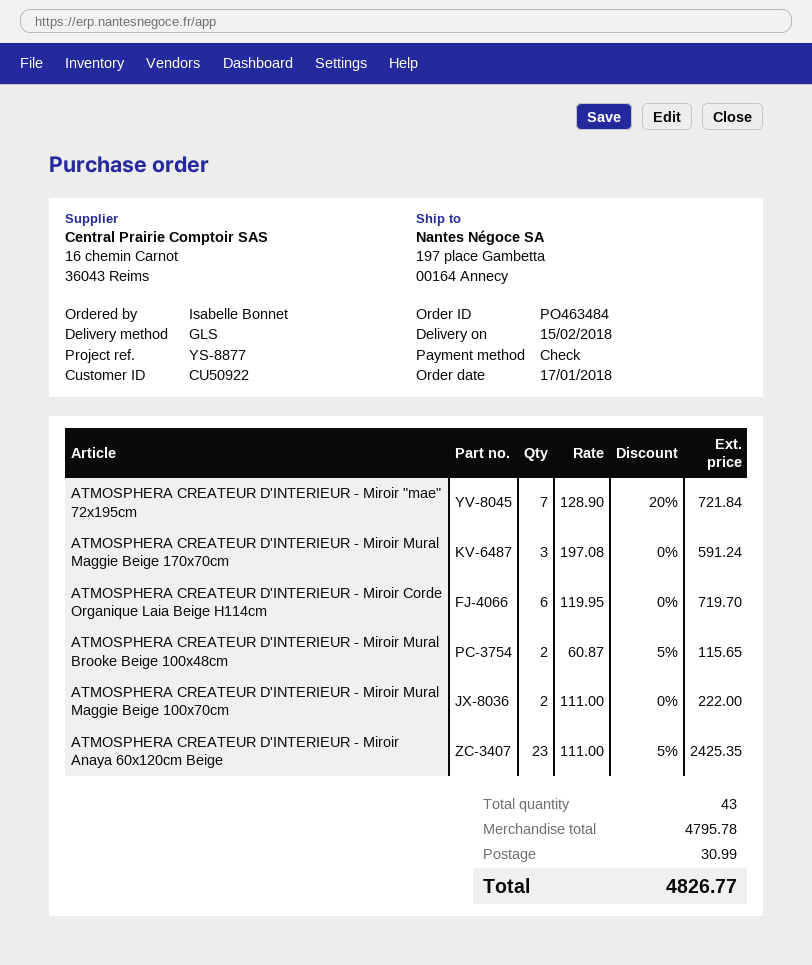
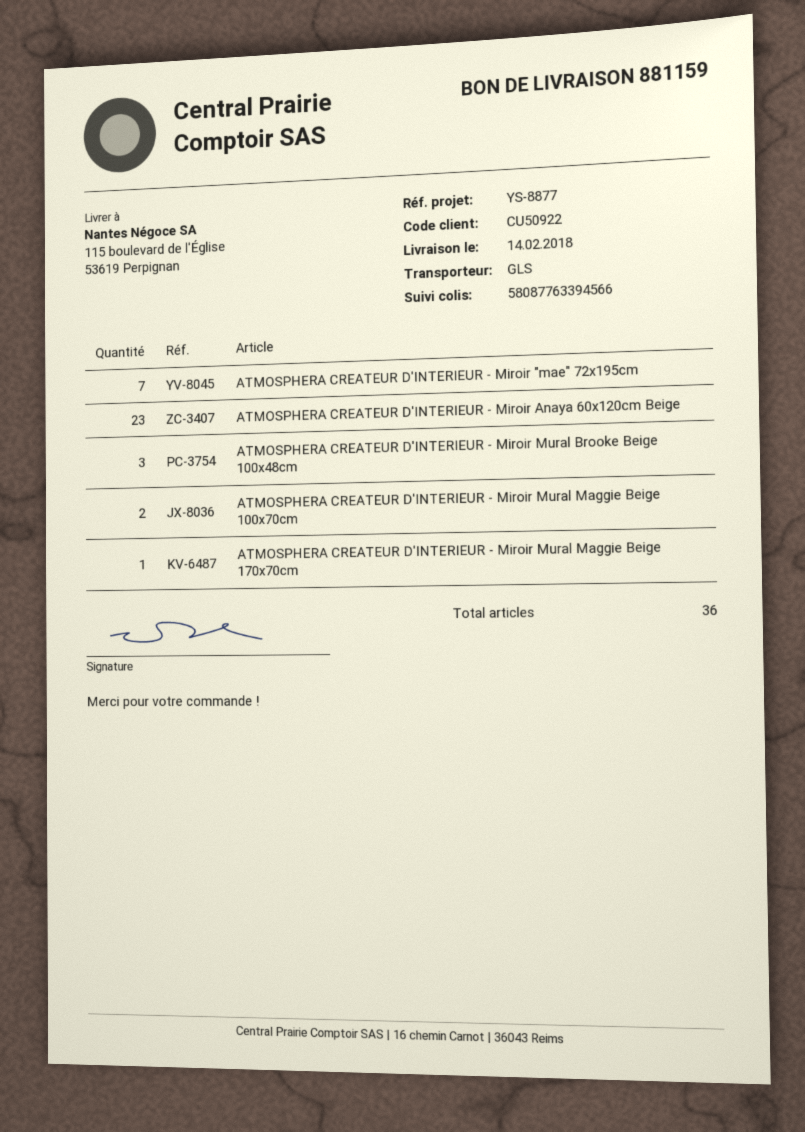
delivery date: 2018-02-15 -> 2018-02-14
ship to: 197 place Gambetta, 00164 Annecy -> 115 boulevard de l'Église, 53619 Perpignan
ATMOSPHERA CREATEUR D'INTERIEUR - Miroir Mural Maggie Beige 170x70cm: 3 -> 1
ATMOSPHERA CREATEUR D'INTERIEUR - Miroir Corde Organique Laia Beige H114cm: 6 -> none
ATMOSPHERA CREATEUR D'INTERIEUR - Miroir Mural Brooke Beige 100x48cm: 2 -> 3
total quantity: 43 -> 36

